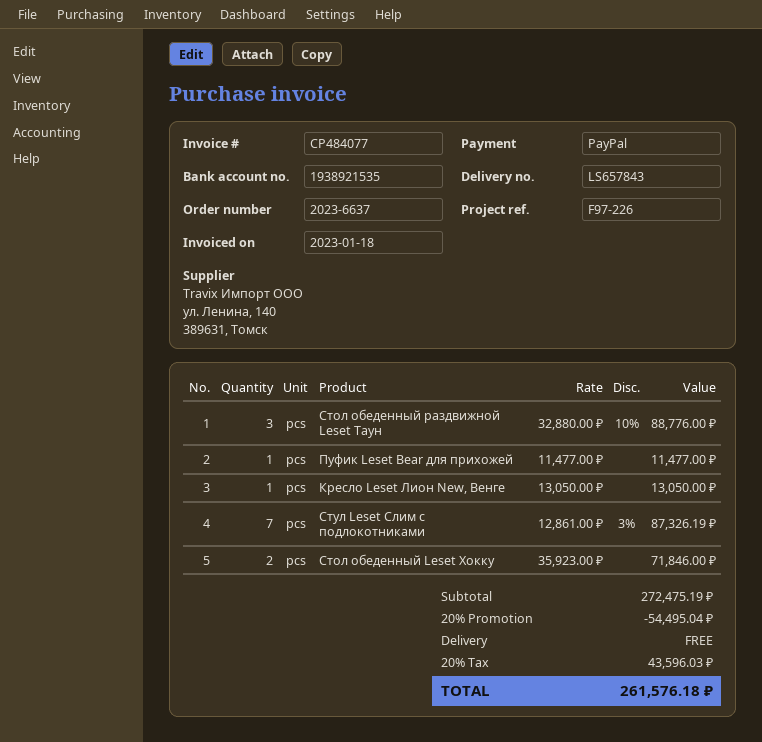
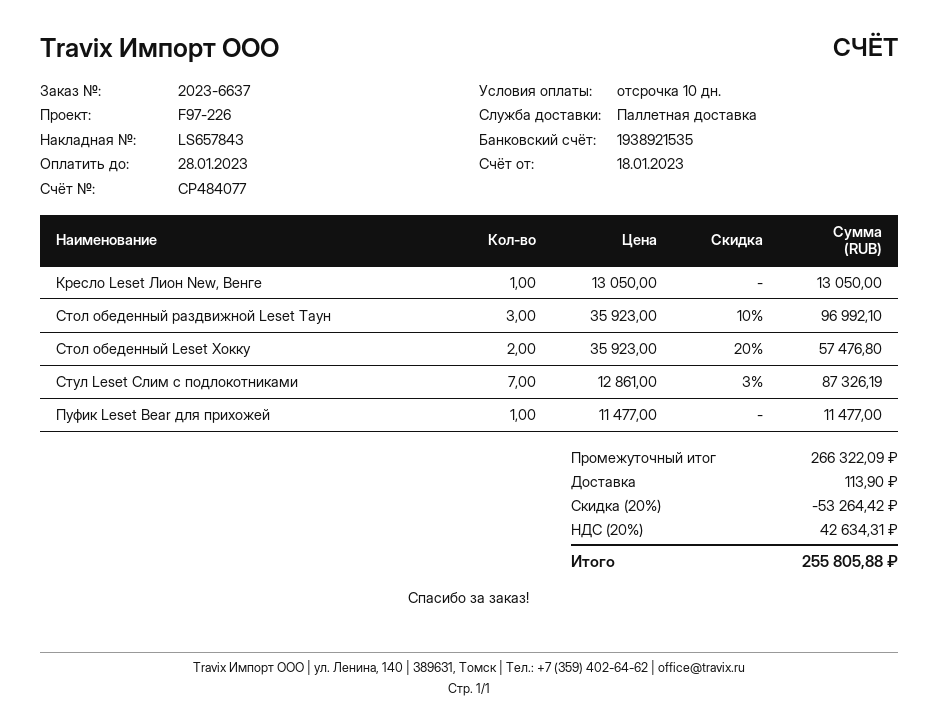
Стол обеденный раздвижной Leset Таун: 3 x 32880.00 - 10% = 88776.00 -> 3 x 35923.00 - 10% = 96992.10
Стол обеденный Leset Хокку: 2 x 35923.00 = 71846.00 -> 2 x 35923.00 - 20% = 57476.80
subtotal: 272475.19 -> 266322.09
discount: 20% = 54495.04 -> 20% = 53264.42
shipping: 0.00 -> 113.90
tax: 20% = 43596.03 -> 20% = 42634.31
total: 261576.18 -> 255805.88

